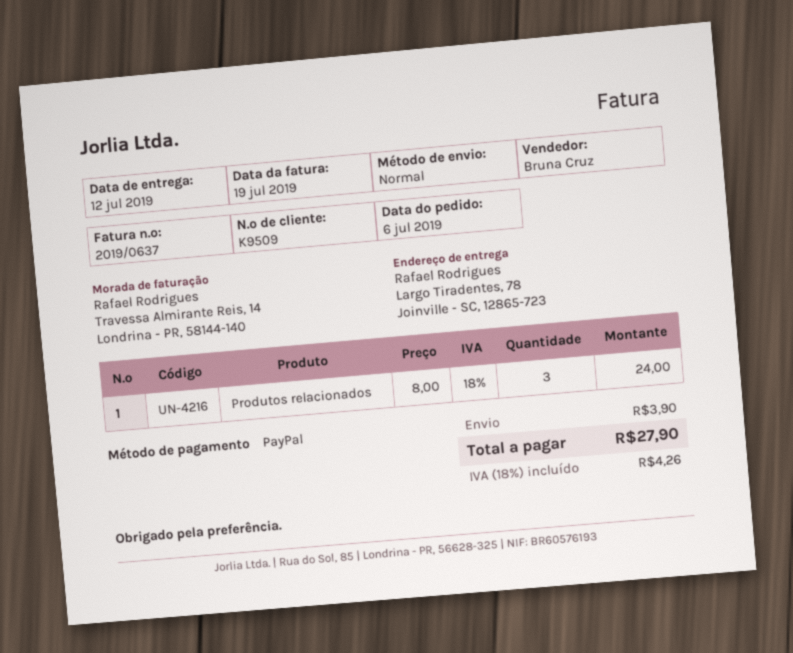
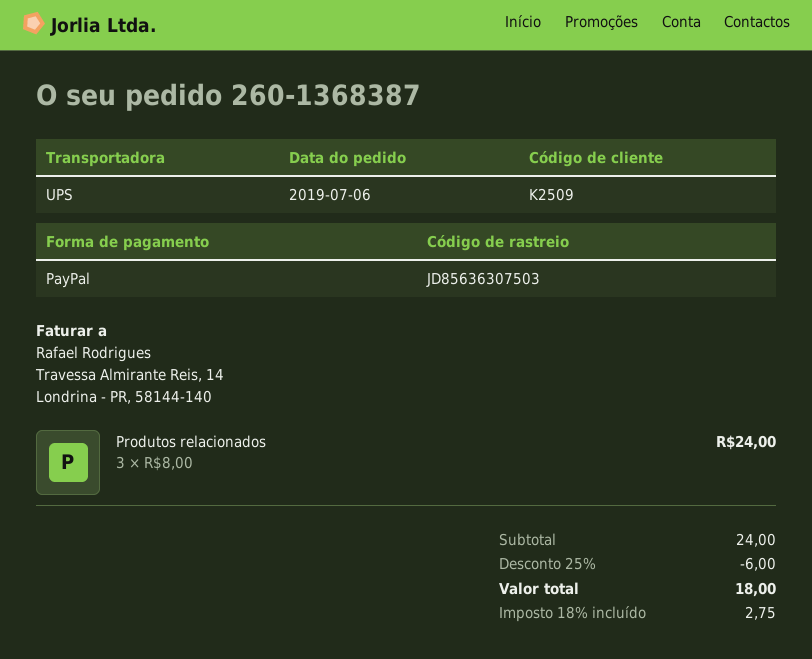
customer number: K9509 -> K2509
shipping method: standard -> UPS
discount: none -> 25% = 6.00
shipping: 3.90 -> none
tax: 18% = 4.26 -> 18% = 2.75
total: 27.90 -> 18.00

